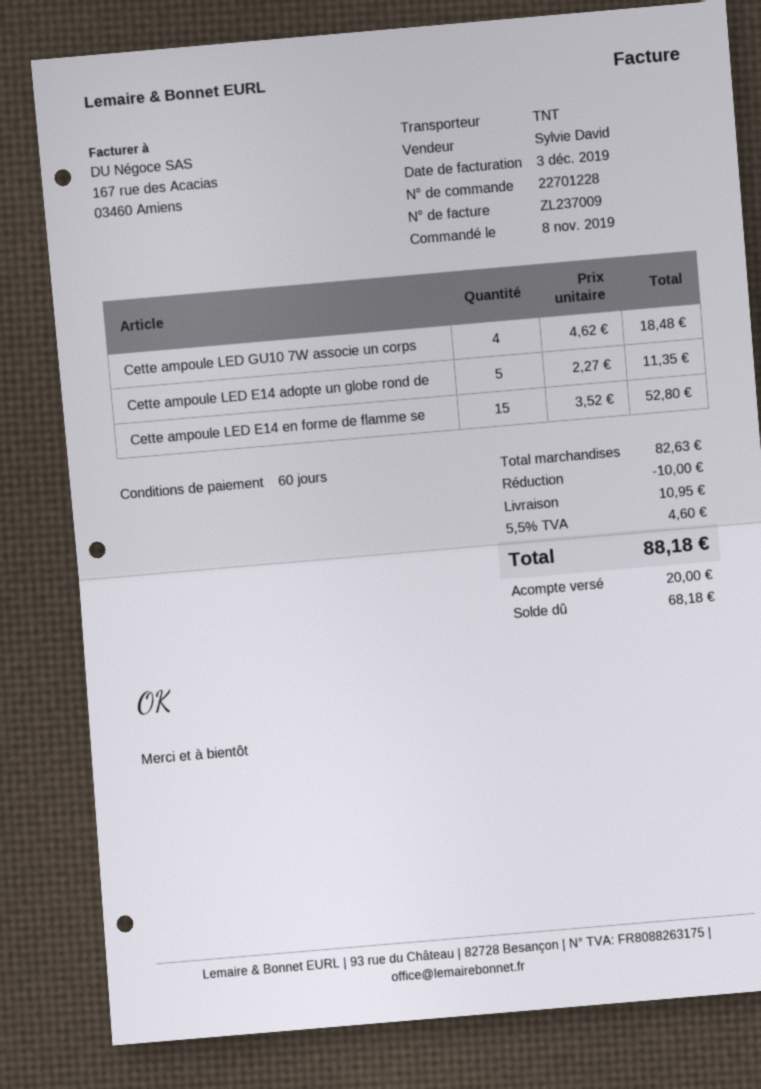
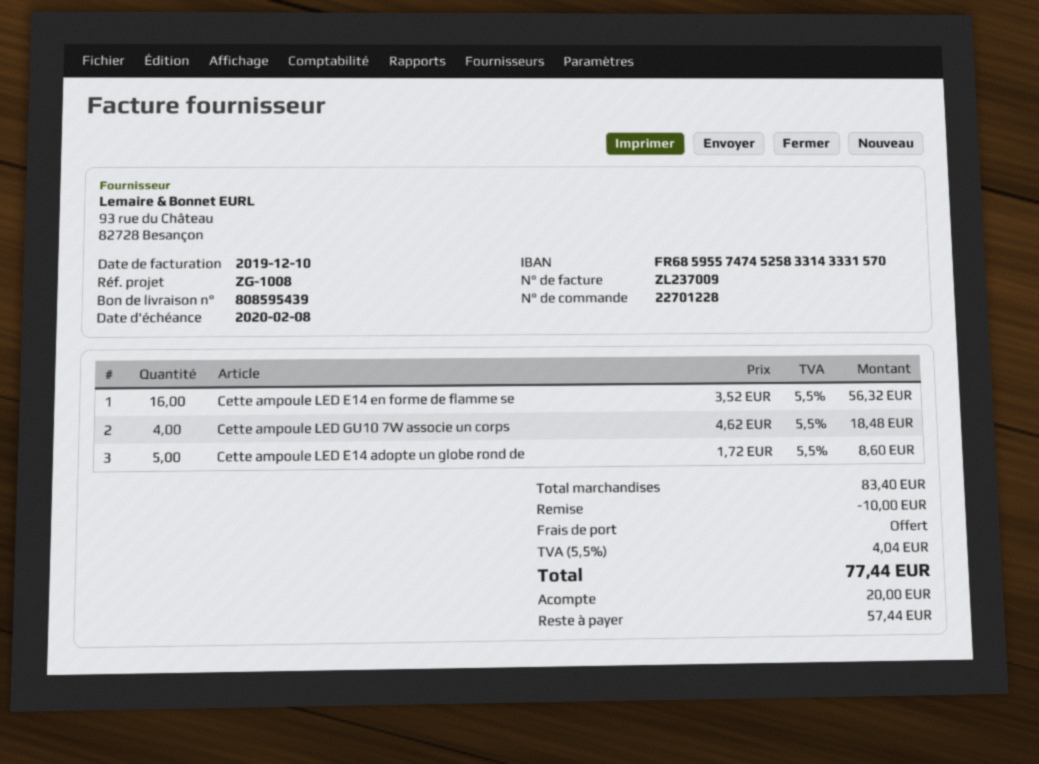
invoice date: 2019-12-03 -> 2019-12-10
Cette ampoule LED E14 adopte un globe rond de: 5 x 2.27 = 11.35 -> 5 x 1.72 = 8.60
Cette ampoule LED E14 en forme de flamme se: 15 x 3.52 = 52.80 -> 16 x 3.52 = 56.32
subtotal: 82.63 -> 83.40
shipping: 10.95 -> 0.00
tax: 5.5% = 4.60 -> 5.5% = 4.04
total: 88.18 -> 77.44
balance: 68.18 -> 57.44

